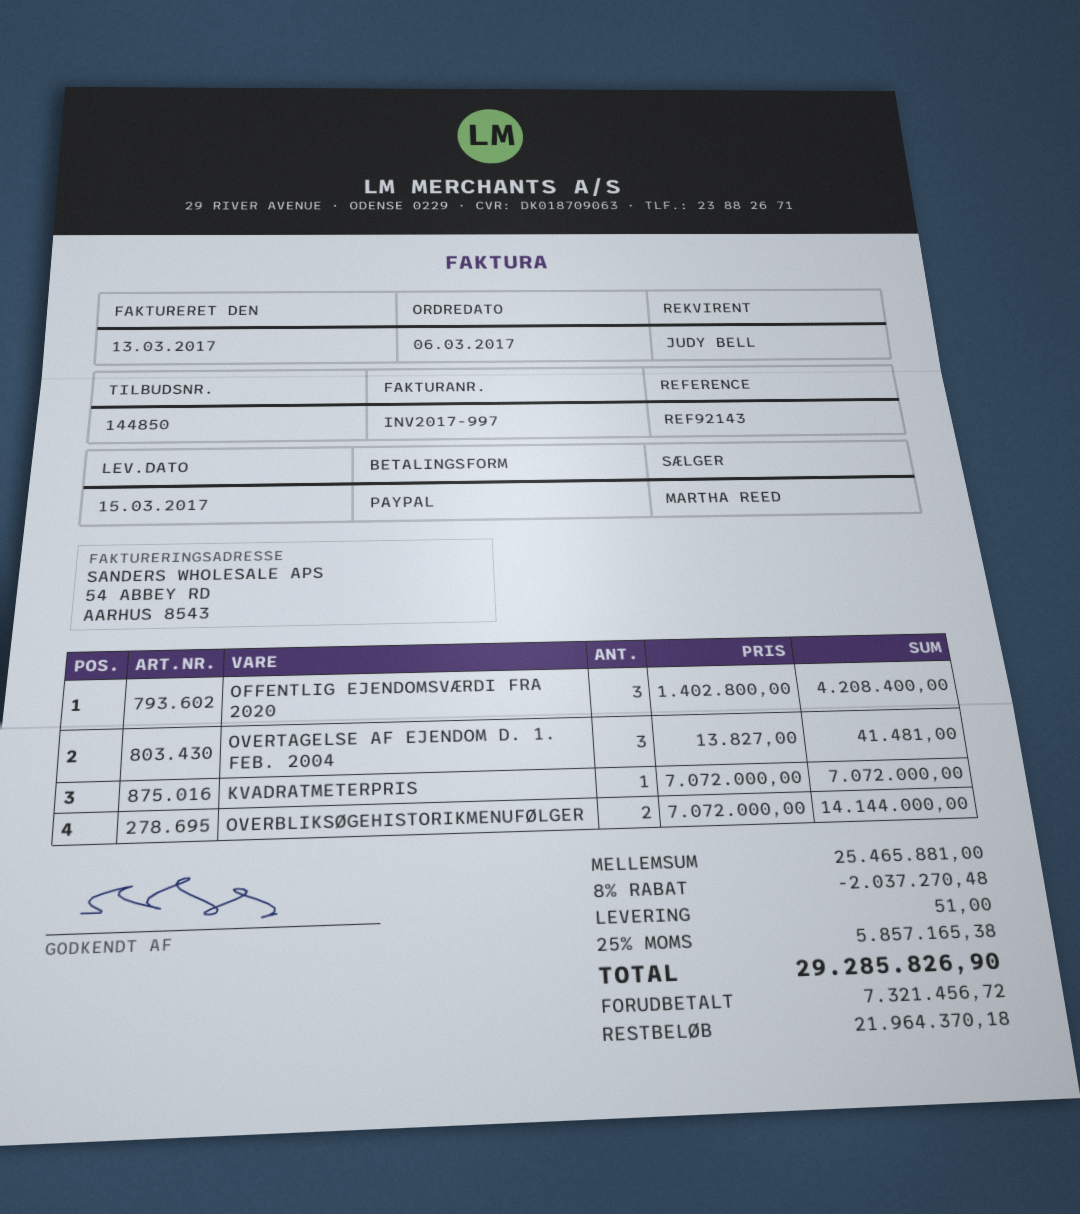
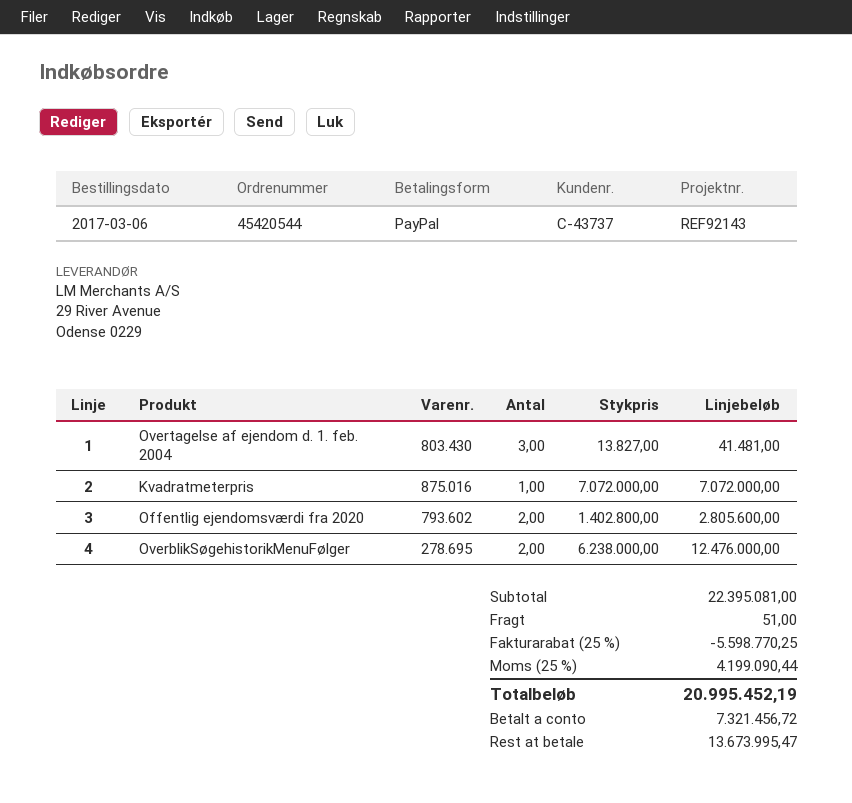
OFFENTLIG EJENDOMSVÆRDI FRA 2020: 3 x 1402800.00 = 4208400.00 -> 2 x 1402800.00 = 2805600.00
OVERBLIKSØGEHISTORIKMENUFØLGER: 2 x 7072000.00 = 14144000.00 -> 2 x 6238000.00 = 12476000.00
subtotal: 25465881.00 -> 22395081.00
discount: 8% = 2037270.48 -> 25% = 5598770.25
tax: 25% = 5857165.38 -> 25% = 4199090.44
total: 29285826.90 -> 20995452.19
balance: 21964370.18 -> 13673995.47

